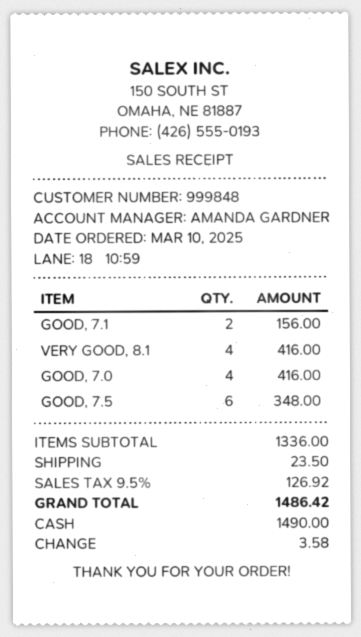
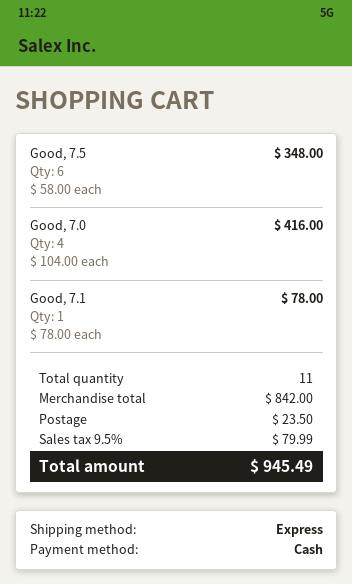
GOOD, 7.1: 2 for 156.00 -> 1 for 78.00
VERY GOOD, 8.1: 4 for 416.00 -> none
subtotal: 1336.00 -> 842.00
tax: 9.5% = 126.92 -> 9.5% = 79.99
total: 1486.42 -> 945.49

